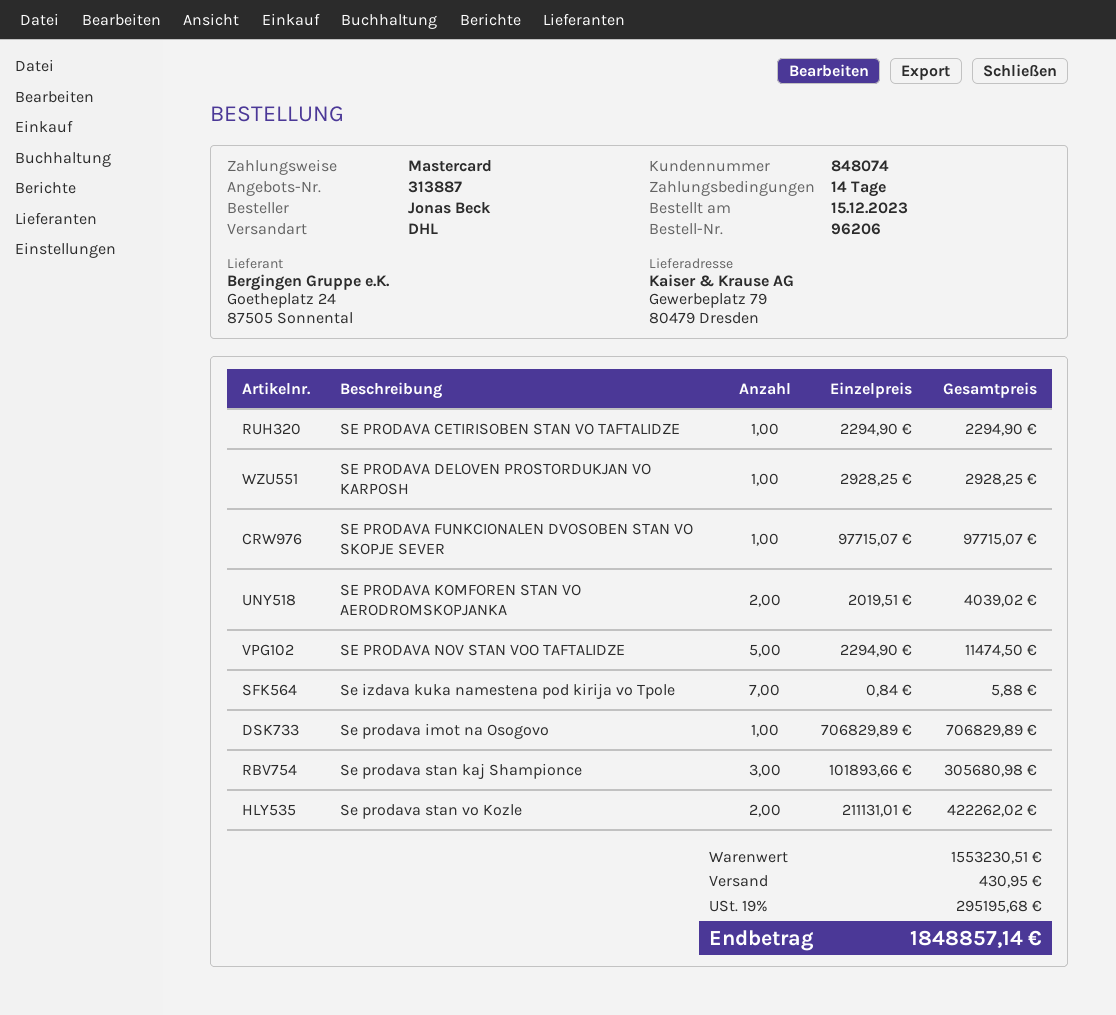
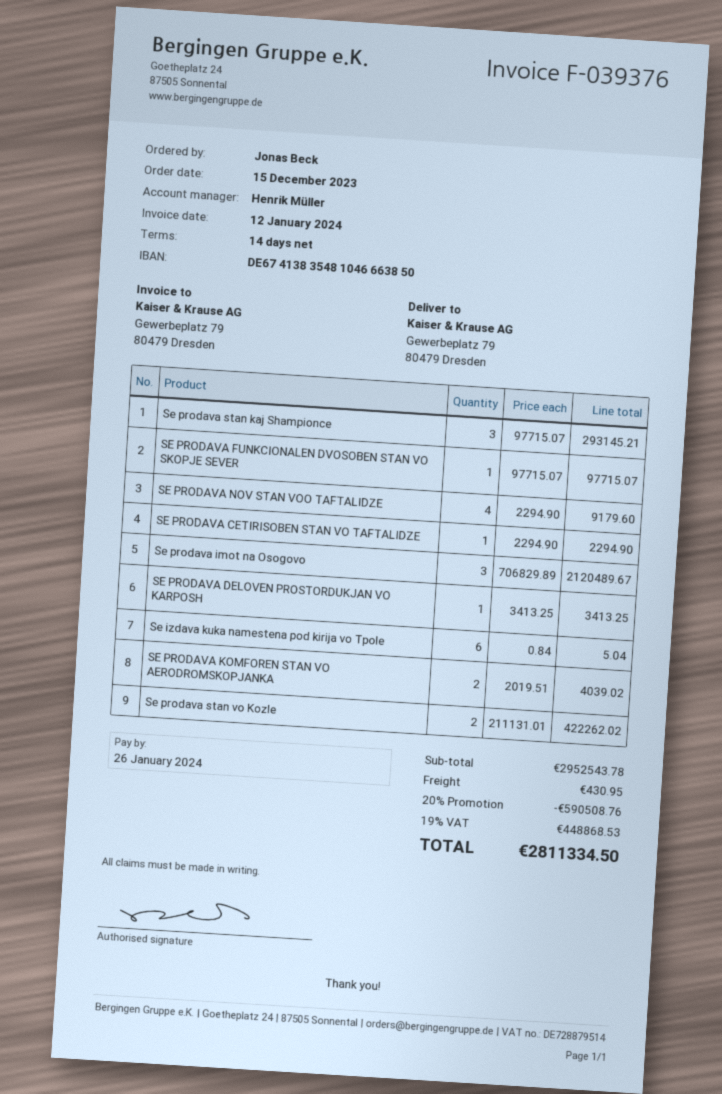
SE PRODAVA DELOVEN PROSTORDUKJAN VO KARPOSH: 1 x 2928.25 = 2928.25 -> 1 x 3413.25 = 3413.25
SE PRODAVA NOV STAN VOO TAFTALIDZE: 5 x 2294.90 = 11474.50 -> 4 x 2294.90 = 9179.60
Se izdava kuka namestena pod kirija vo Tpole: 7 x 0.84 = 5.88 -> 6 x 0.84 = 5.04
Se prodava imot na Osogovo: 1 x 706829.89 = 706829.89 -> 3 x 706829.89 = 2120489.67
Se prodava stan kaj Shampionce: 3 x 101893.66 = 305680.98 -> 3 x 97715.07 = 293145.21
subtotal: 1553230.51 -> 2952543.78
discount: none -> 20% = 590508.76
tax: 19% = 295195.68 -> 19% = 448868.53
total: 1848857.14 -> 2811334.50

